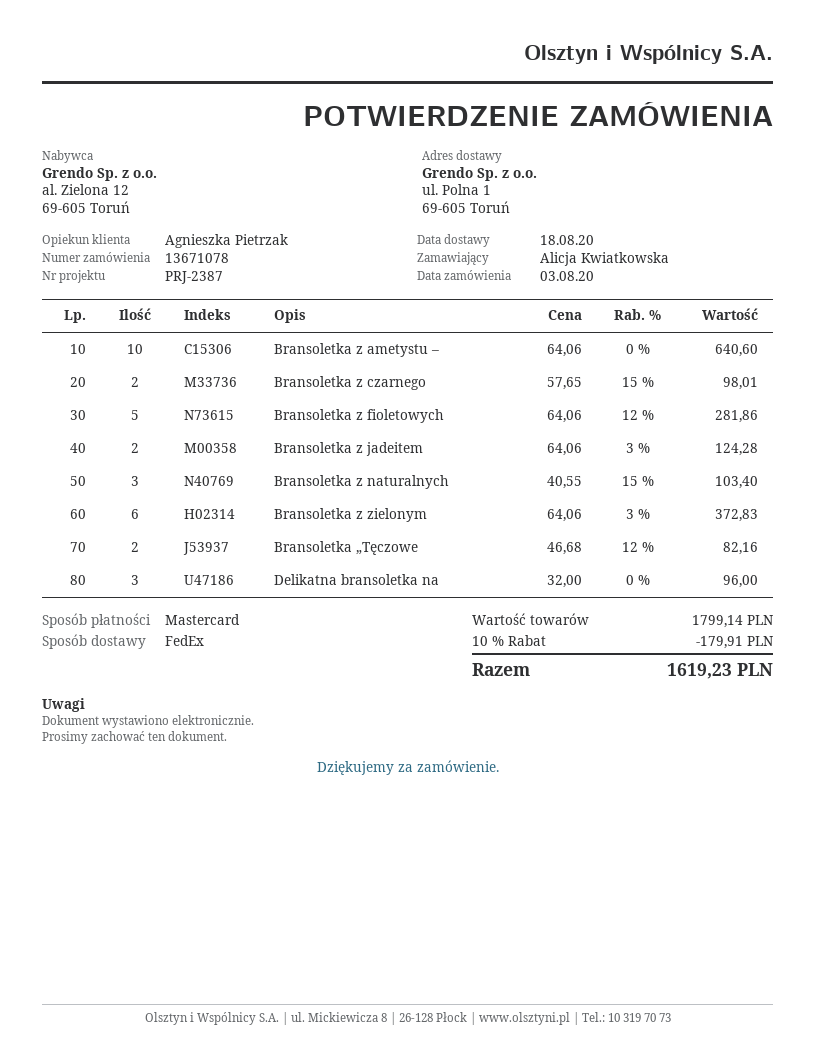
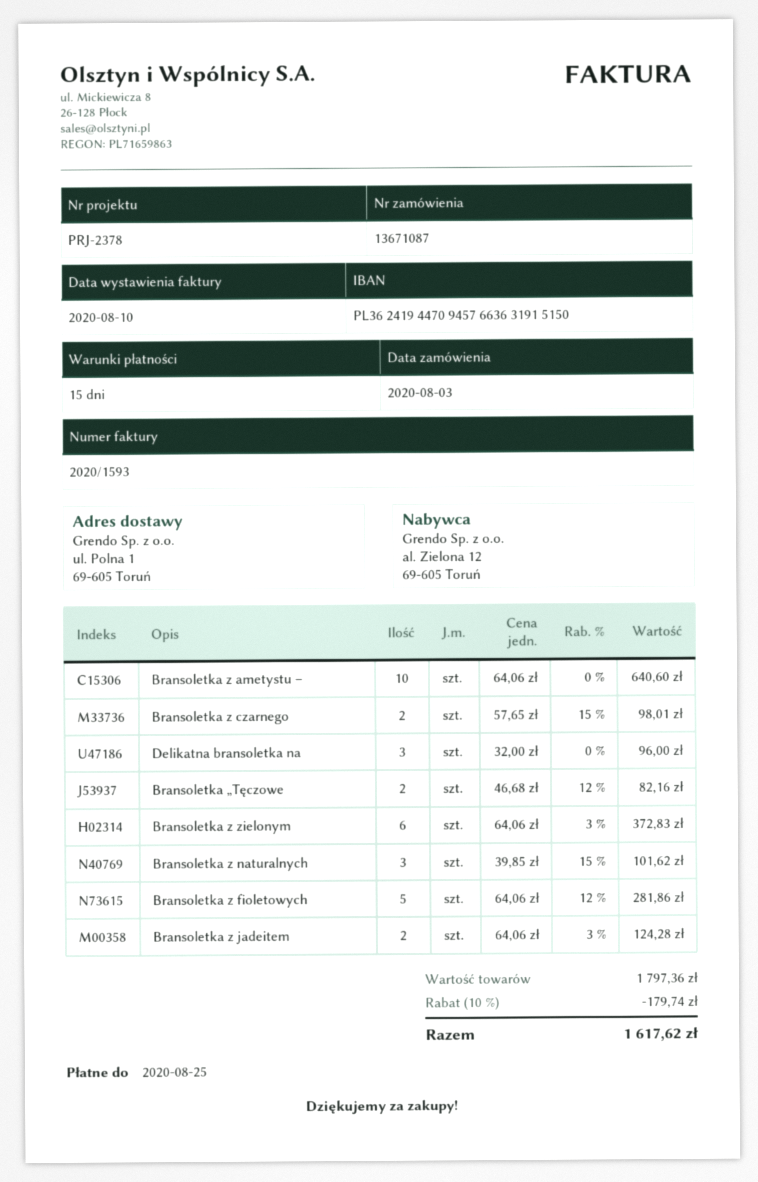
order number: 13671078 -> 13671087
reference: PRJ-2387 -> PRJ-2378
Bransoletka z naturalnych: 3 x 40.55 - 15% = 103.40 -> 3 x 39.85 - 15% = 101.62
subtotal: 1799.14 -> 1797.36
discount: 10% = 179.91 -> 10% = 179.74
total: 1619.23 -> 1617.62

